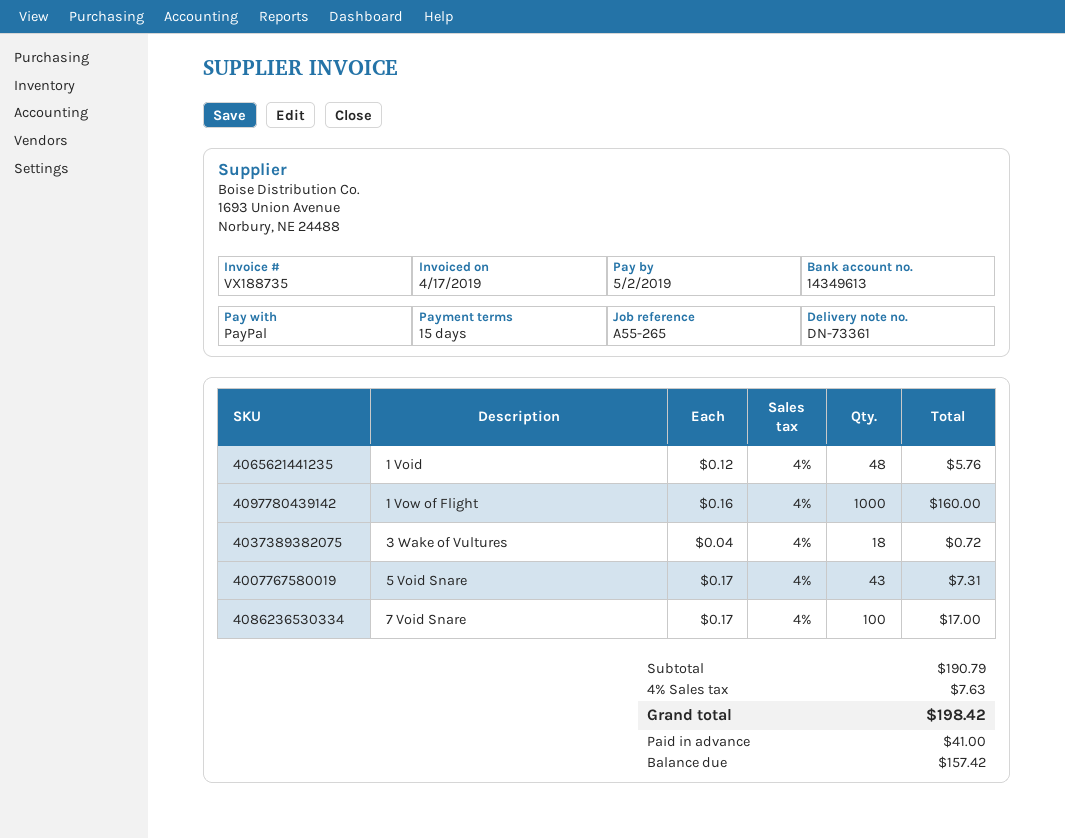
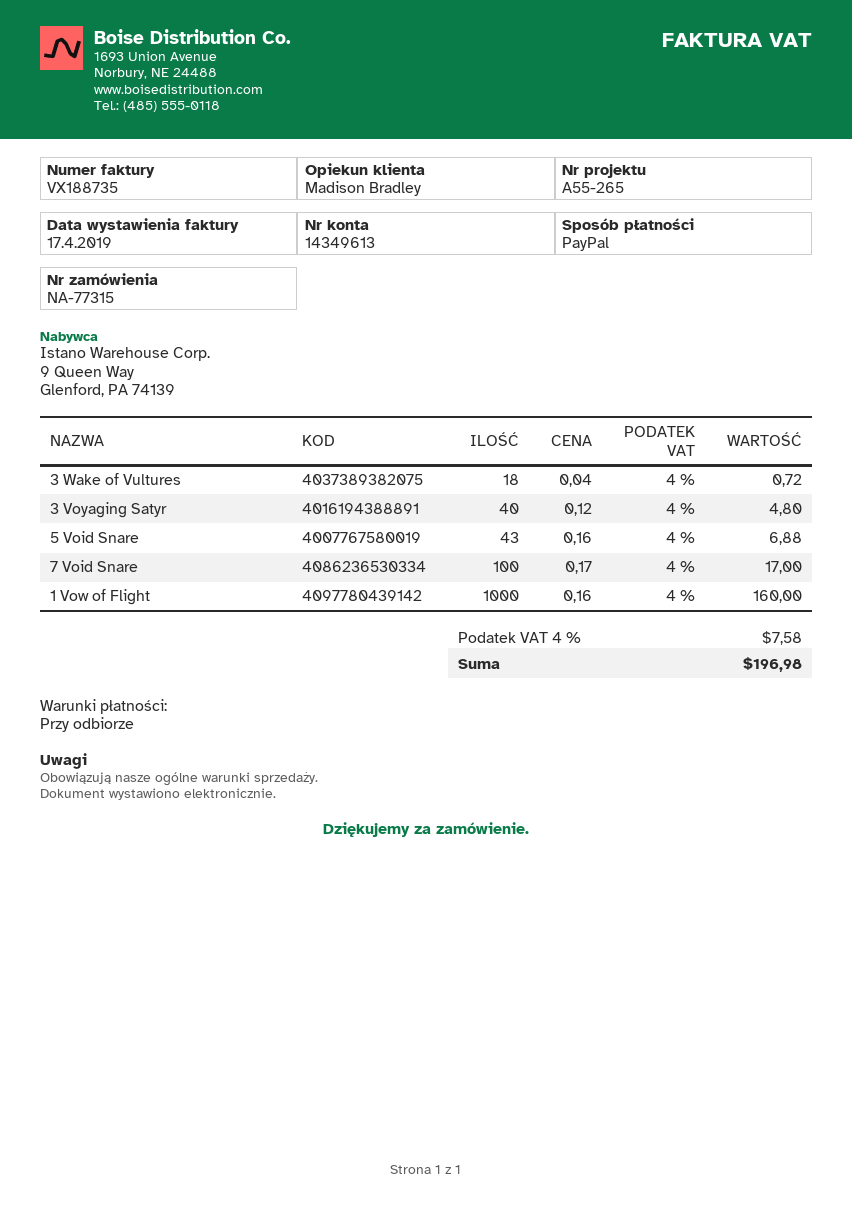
payment terms: 15 days -> on receipt
1 Void: 48 x 0.12 = 5.76 -> none
5 Void Snare: 43 x 0.17 = 7.31 -> 43 x 0.16 = 6.88
3 Voyaging Satyr: none -> 40 x 0.12 = 4.80
tax: 4% = 7.63 -> 4% = 7.58
total: 198.42 -> 196.98

